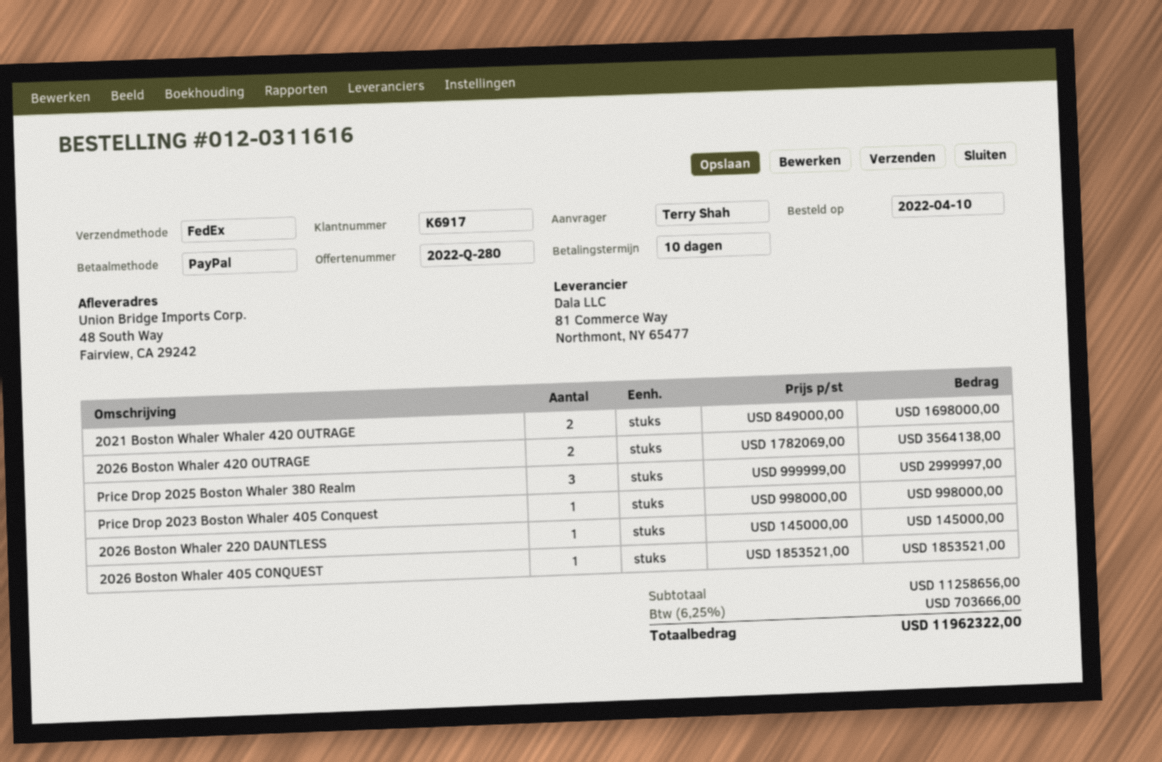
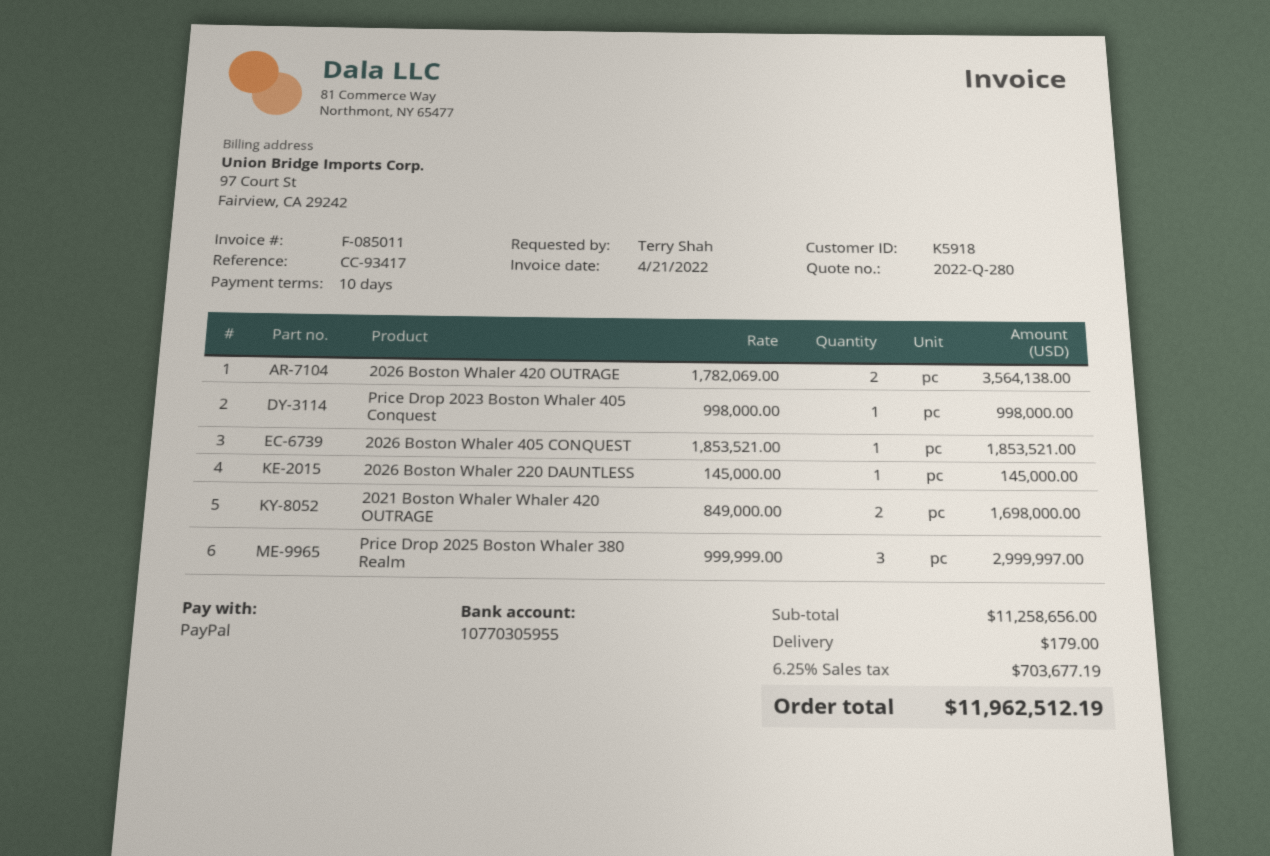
customer number: K6917 -> K5918
shipping: none -> 179.00
tax: 6.25% = 703666.00 -> 6.25% = 703677.19
total: 11962322.00 -> 11962512.19

